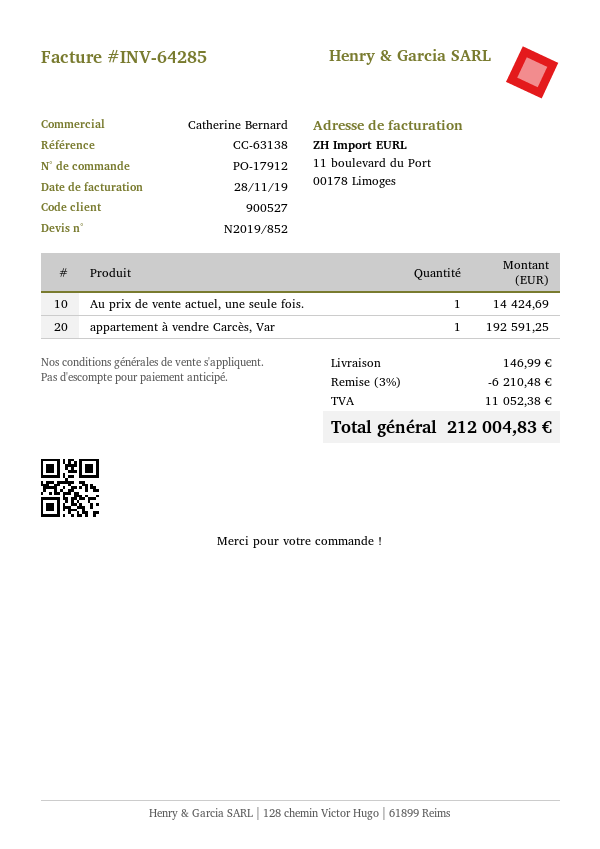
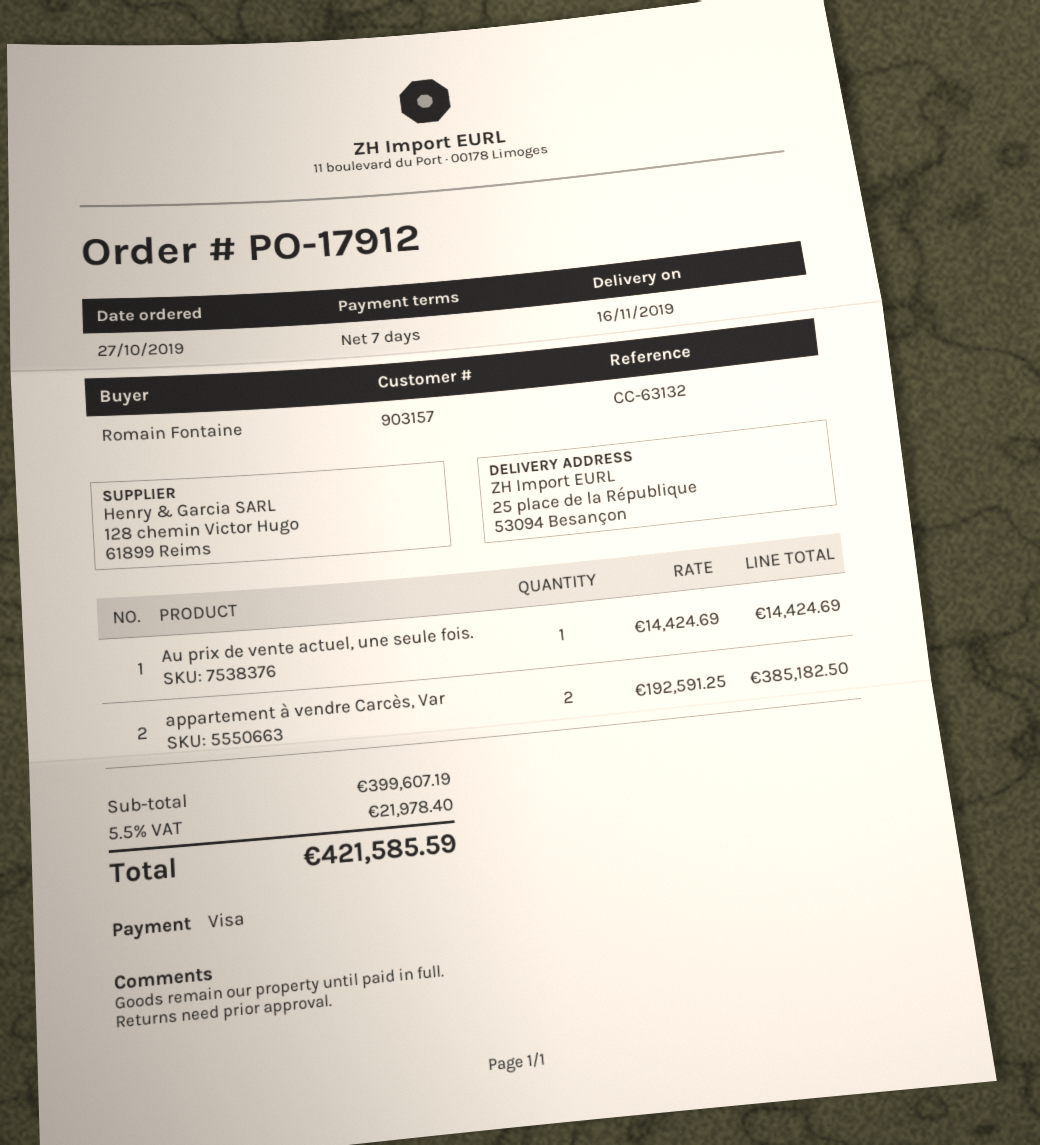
customer number: 900527 -> 903157
reference: CC-63138 -> CC-63132
appartement à vendre Carcès, Var: 1 for 192591.25 -> 2 for 385182.50
discount: 3% = 6210.48 -> none
shipping: 146.99 -> none
tax: 11052.38 -> 21978.40
total: 212004.83 -> 421585.59

